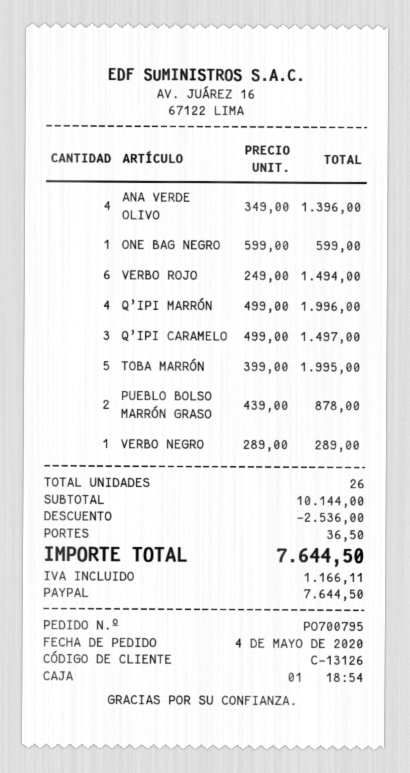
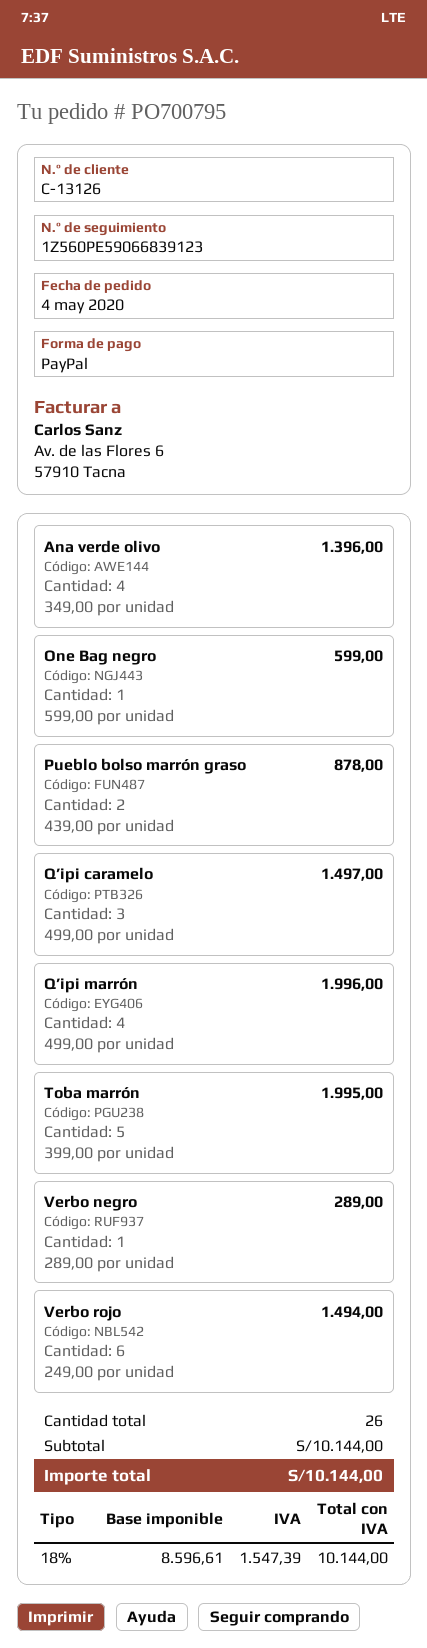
discount: 2536.00 -> none
shipping: 36.50 -> none
tax: 1166.11 -> 1547.39
total: 7644.50 -> 10144.00

